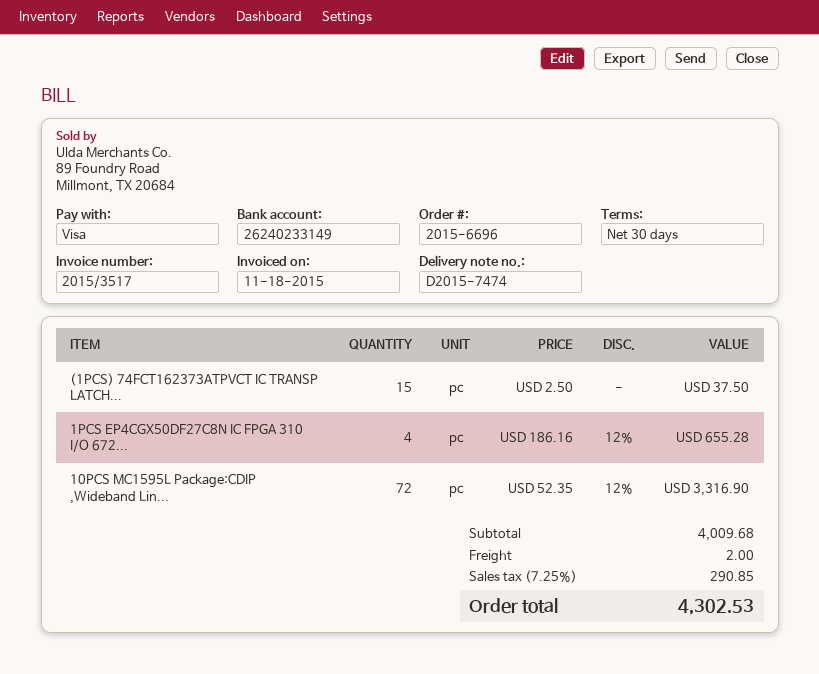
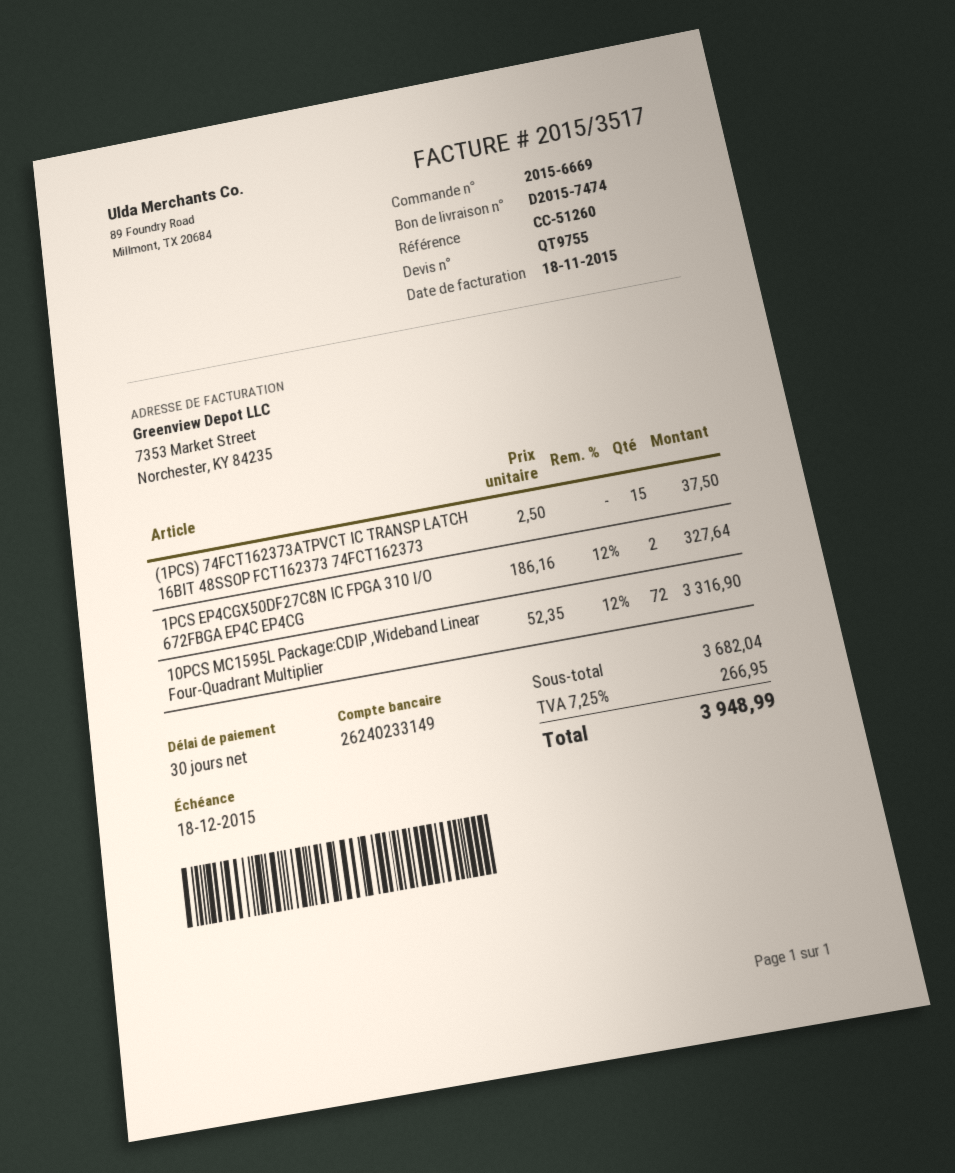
order number: 2015-6696 -> 2015-6669
1PCS EP4CGX50DF27C8N IC FPGA 310 I/O 672...: 4 x 186.16 - 12% = 655.28 -> 2 x 186.16 - 12% = 327.64
subtotal: 4009.68 -> 3682.04
shipping: 2.00 -> none
tax: 7.25% = 290.85 -> 7.25% = 266.95
total: 4302.53 -> 3948.99

